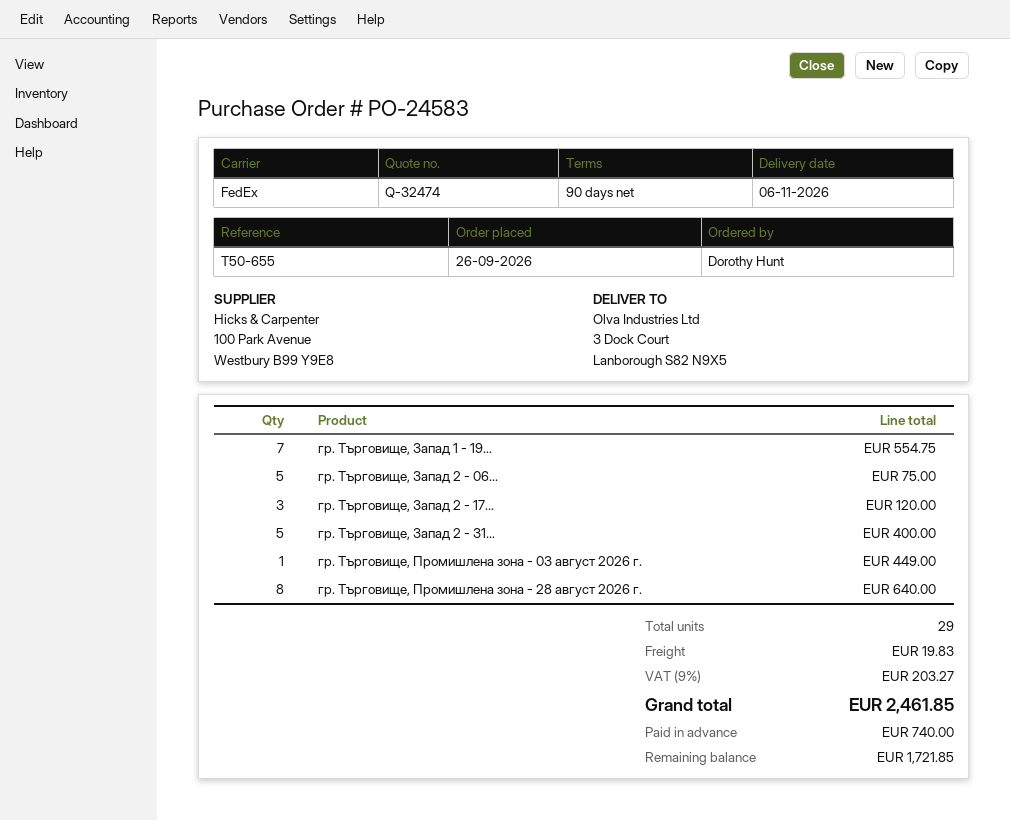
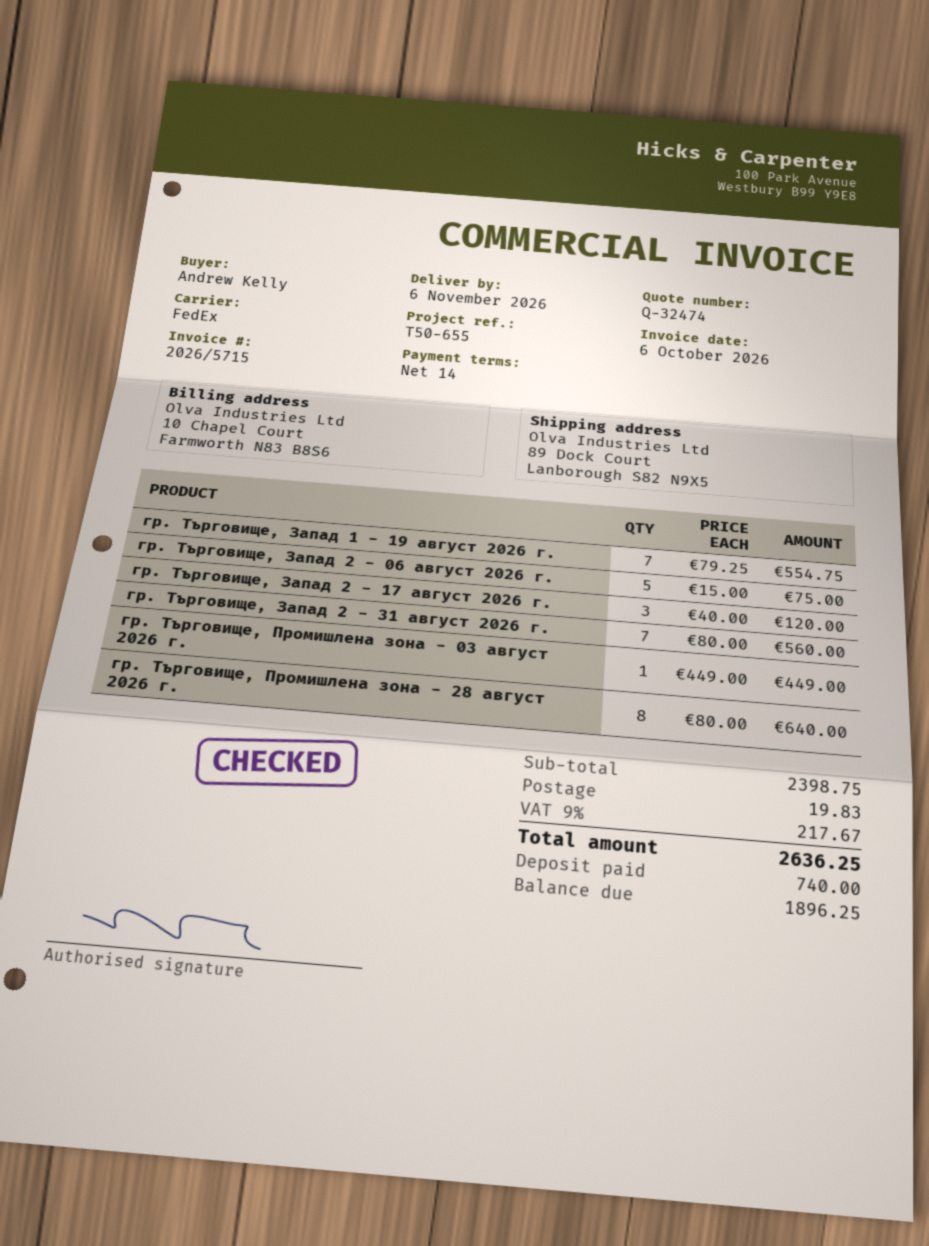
payment terms: 90 days -> 14 days
ordered by: Dorothy Hunt -> Andrew Kelly
ship to: 3 Dock Court, Lanborough S82 N9X5 -> 89 Dock Court, Lanborough S82 N9X5
гр. Търговище, Запад 2 - 31...: 5 for 400.00 -> 7 for 560.00
tax: 9% = 203.27 -> 9% = 217.67
total: 2461.85 -> 2636.25
balance: 1721.85 -> 1896.25

